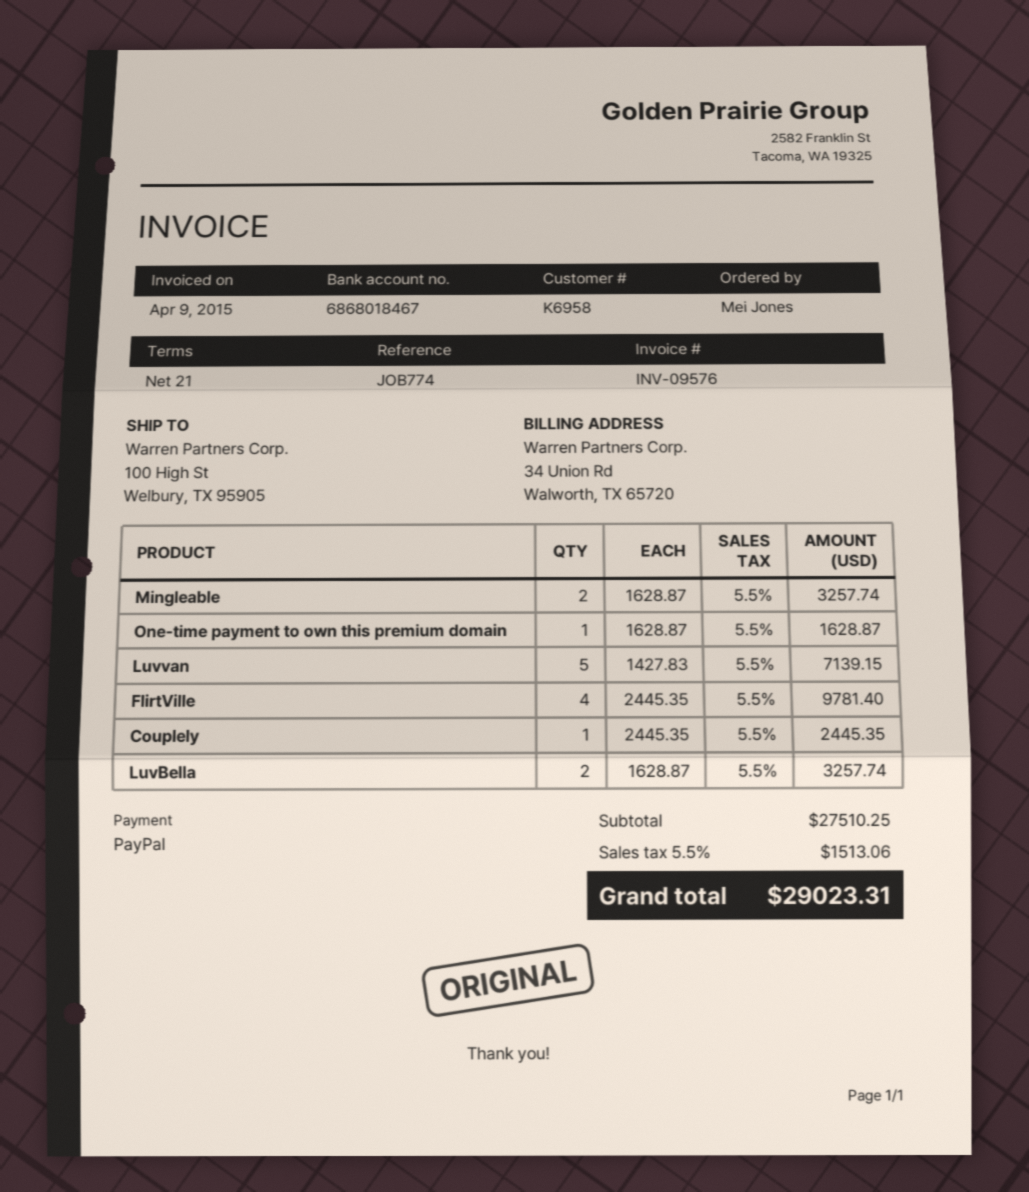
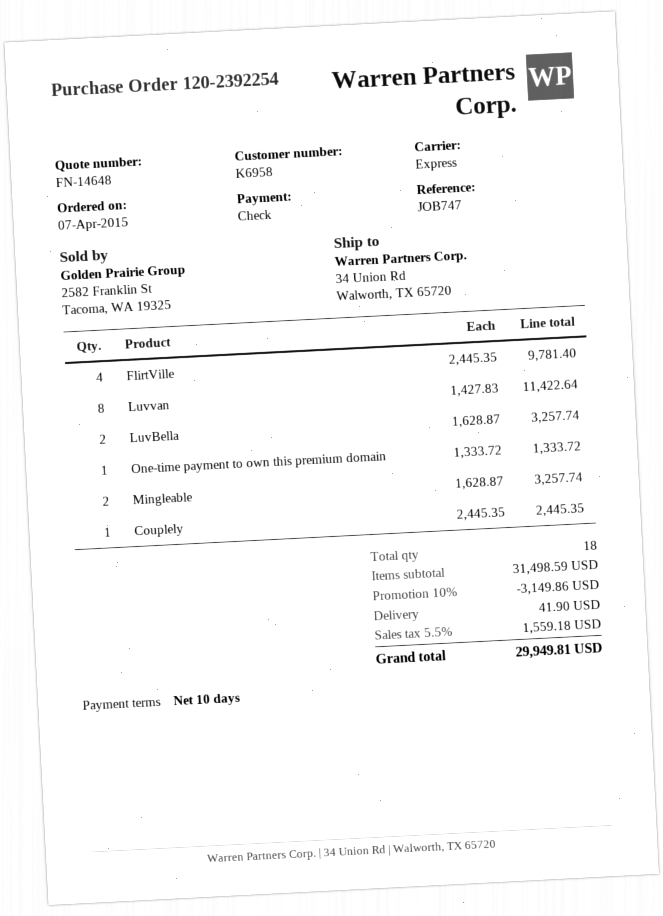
payment terms: 21 days -> 10 days
reference: JOB774 -> JOB747
payment method: PayPal -> cheque
ship to: 100 High St, Welbury, TX 95905 -> 34 Union Rd, Walworth, TX 65720
One-time payment to own this premium domain: 1 x 1628.87 = 1628.87 -> 1 x 1333.72 = 1333.72
Luvvan: 5 x 1427.83 = 7139.15 -> 8 x 1427.83 = 11422.64
subtotal: 27510.25 -> 31498.59
discount: none -> 10% = 3149.86
shipping: none -> 41.90
tax: 5.5% = 1513.06 -> 5.5% = 1559.18
total: 29023.31 -> 29949.81

